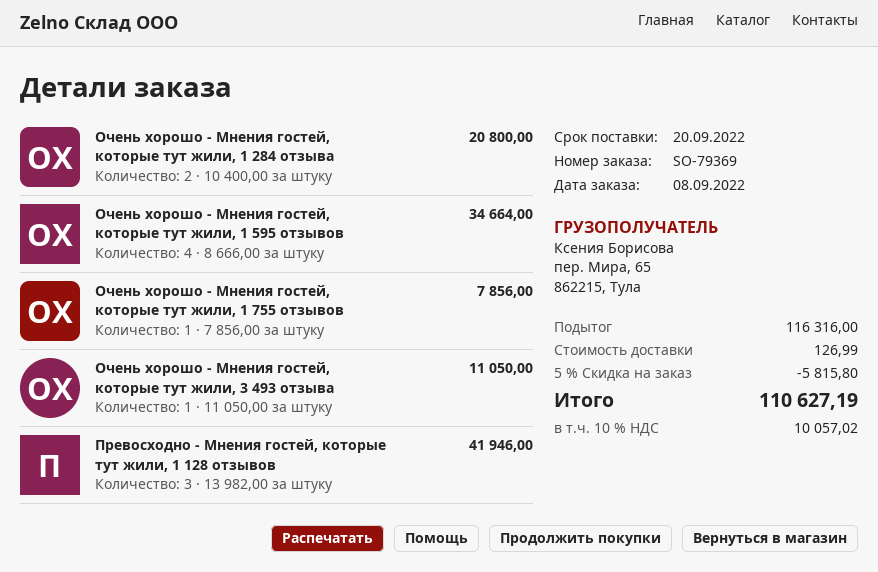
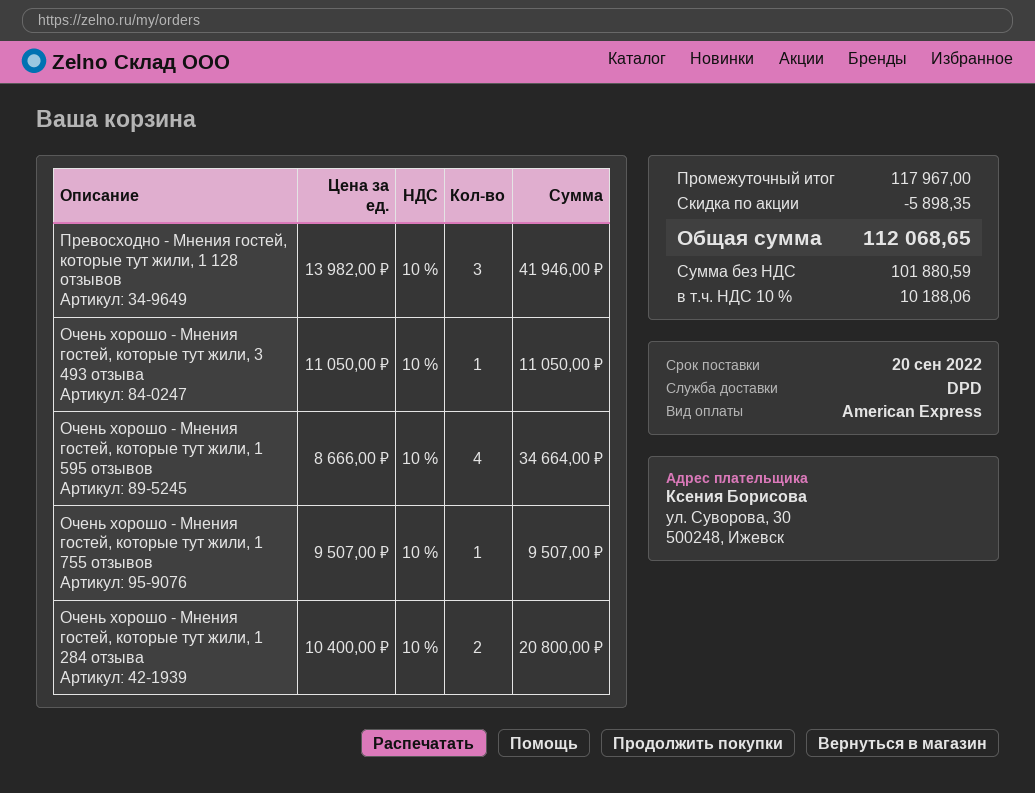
Очень хорошо - Мнения гостей, которые тут жили, 1 755 отзывов: 1 x 7856.00 = 7856.00 -> 1 x 9507.00 = 9507.00
subtotal: 116316.00 -> 117967.00
discount: 5815.80 -> 5898.35
shipping: 126.99 -> none
tax: 10% = 10057.02 -> 10% = 10188.06
total: 110627.19 -> 112068.65

